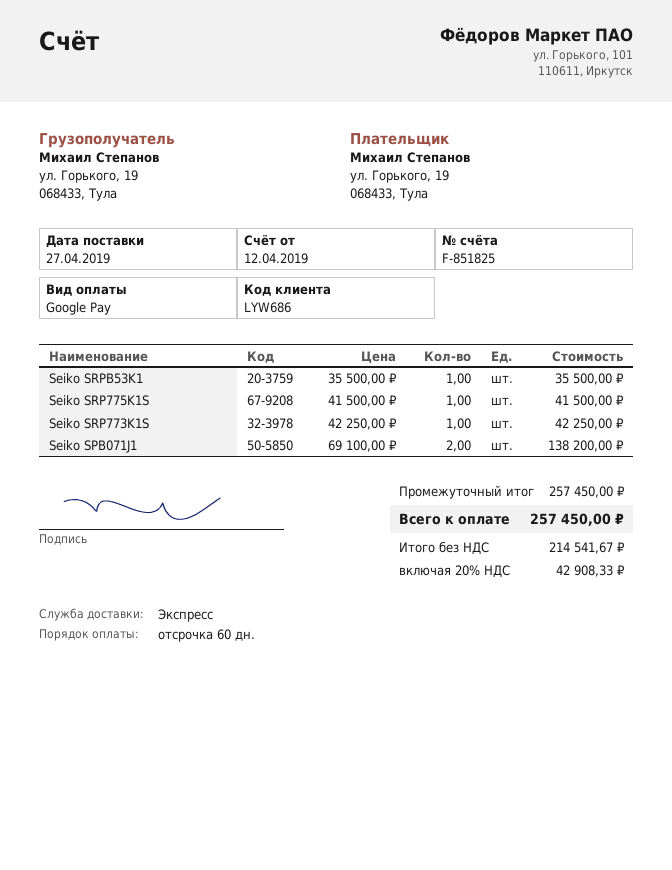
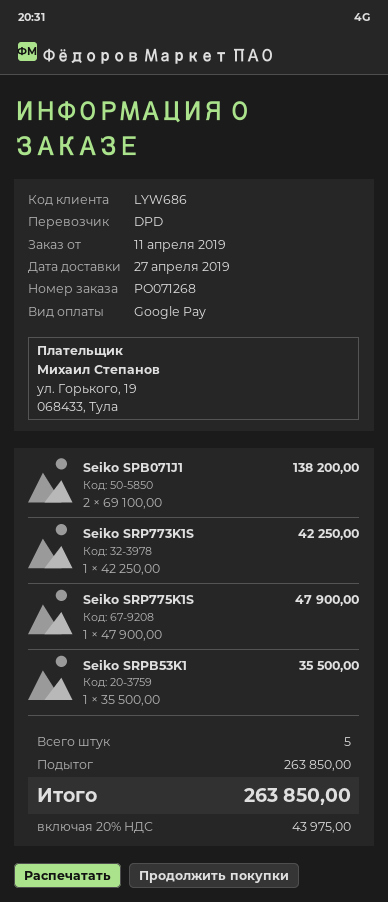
shipping method: express -> DPD
Seiko SRP775K1S: 1 x 41500.00 = 41500.00 -> 1 x 47900.00 = 47900.00
subtotal: 257450.00 -> 263850.00
tax: 20% = 42908.33 -> 20% = 43975.00
total: 257450.00 -> 263850.00

